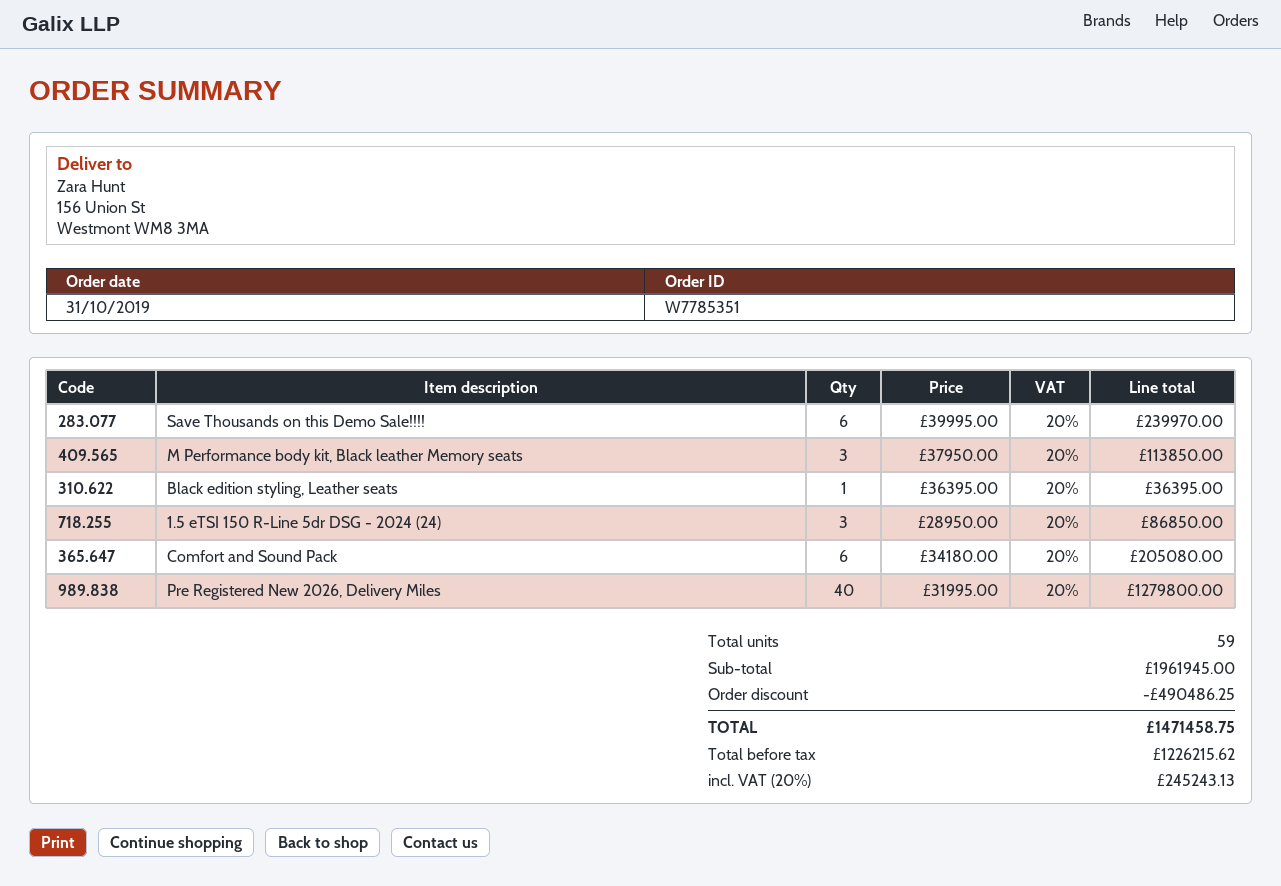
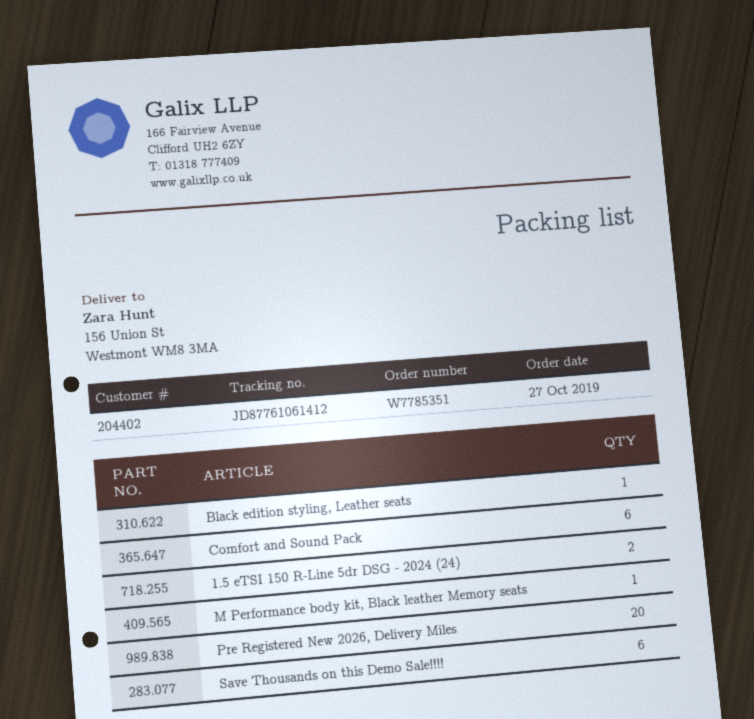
order date: 2019-10-31 -> 2019-10-27
M Performance body kit, Black leather Memory seats: 3 -> 1
1.5 eTSI 150 R-Line 5dr DSG - 2024 (24): 3 -> 2
Pre Registered New 2026, Delivery Miles: 40 -> 20

